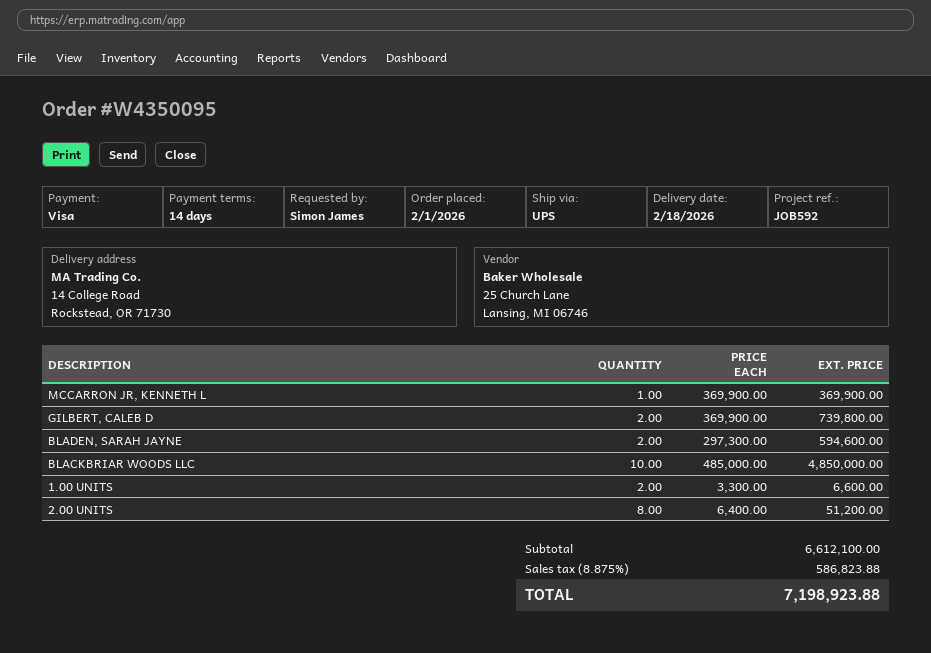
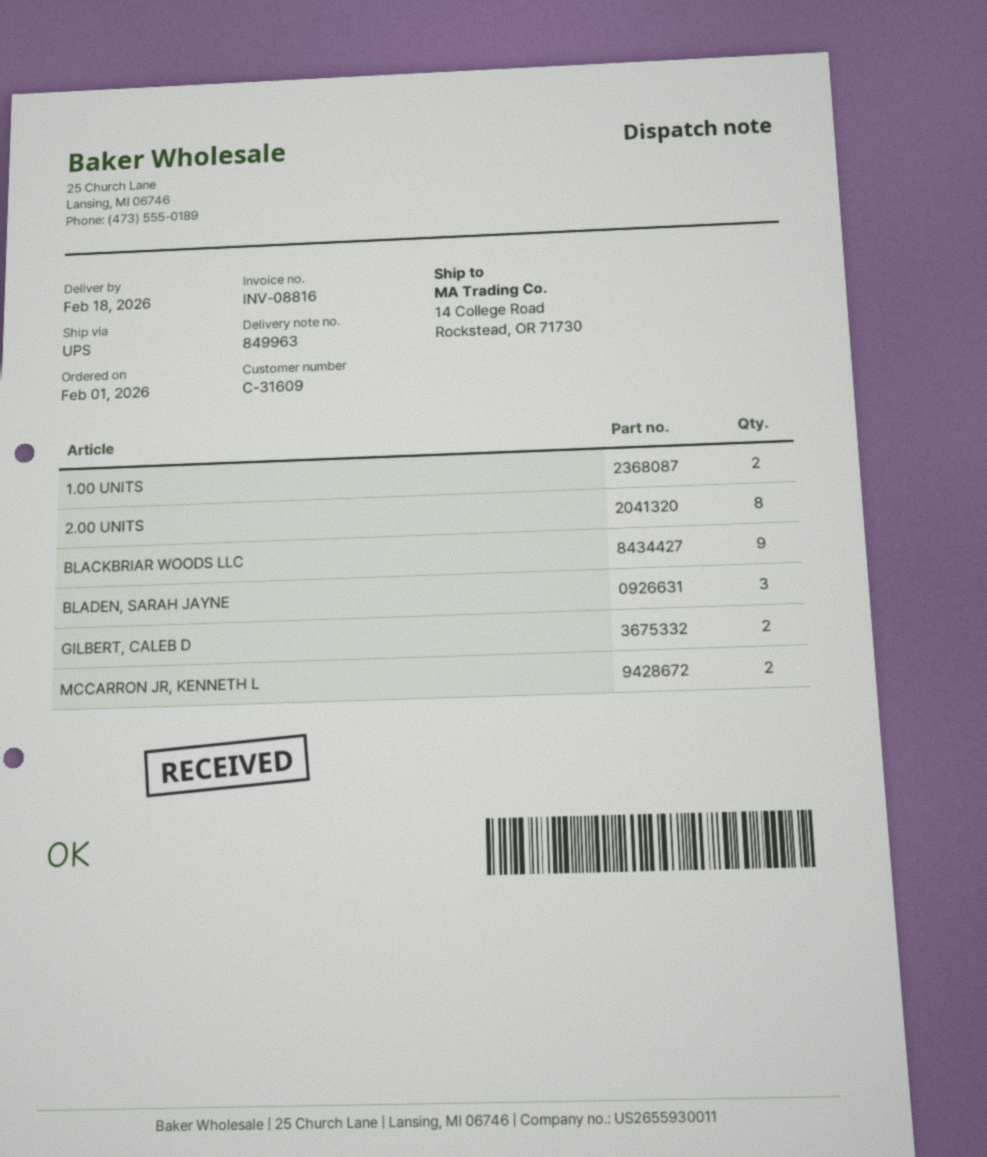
MCCARRON JR, KENNETH L: 1 -> 2
BLADEN, SARAH JAYNE: 2 -> 3
BLACKBRIAR WOODS LLC: 10 -> 9

